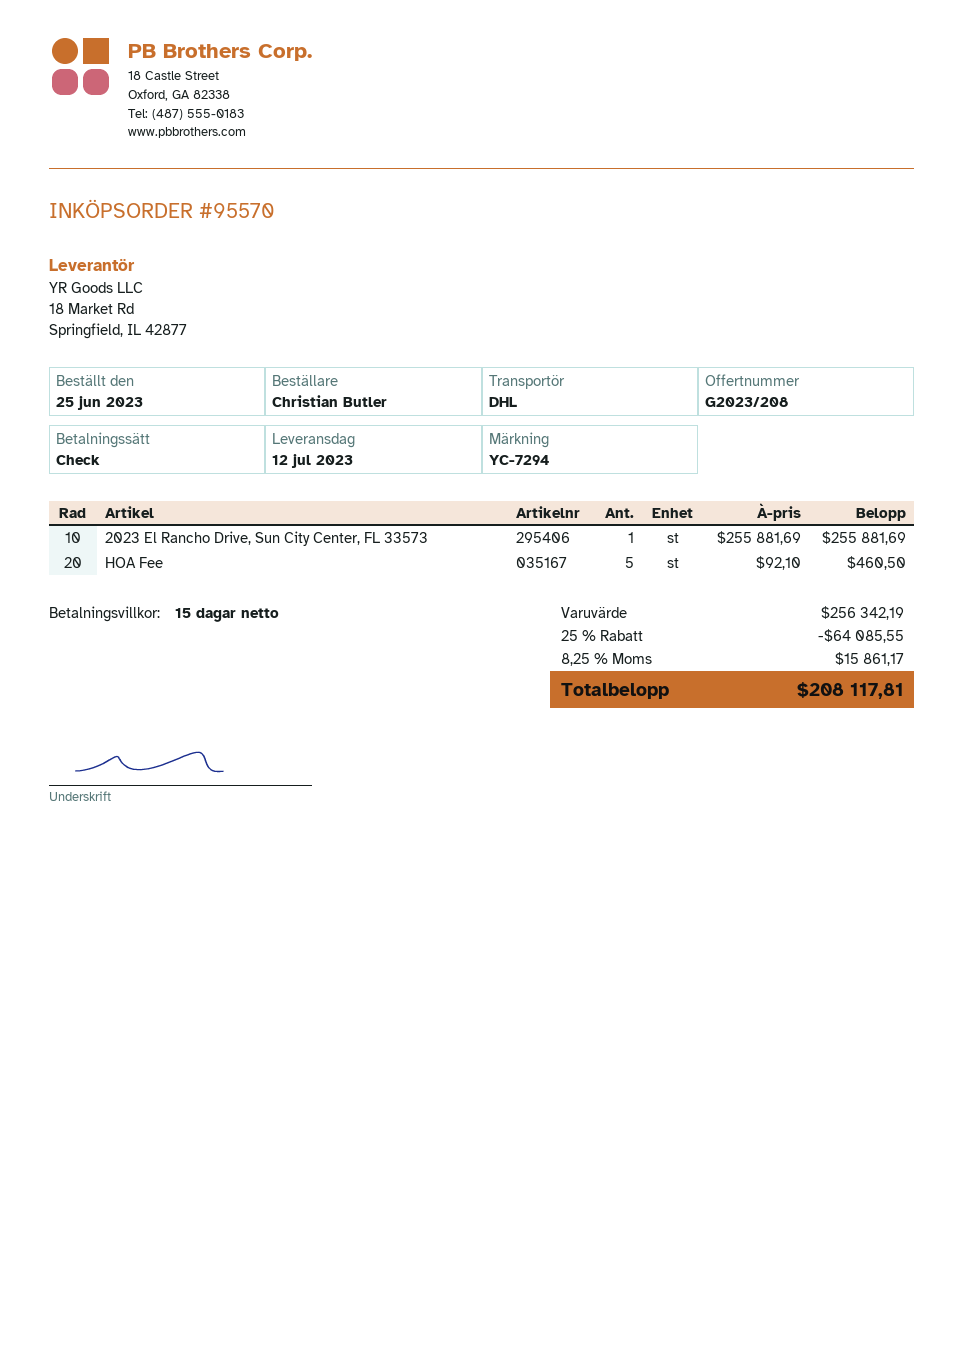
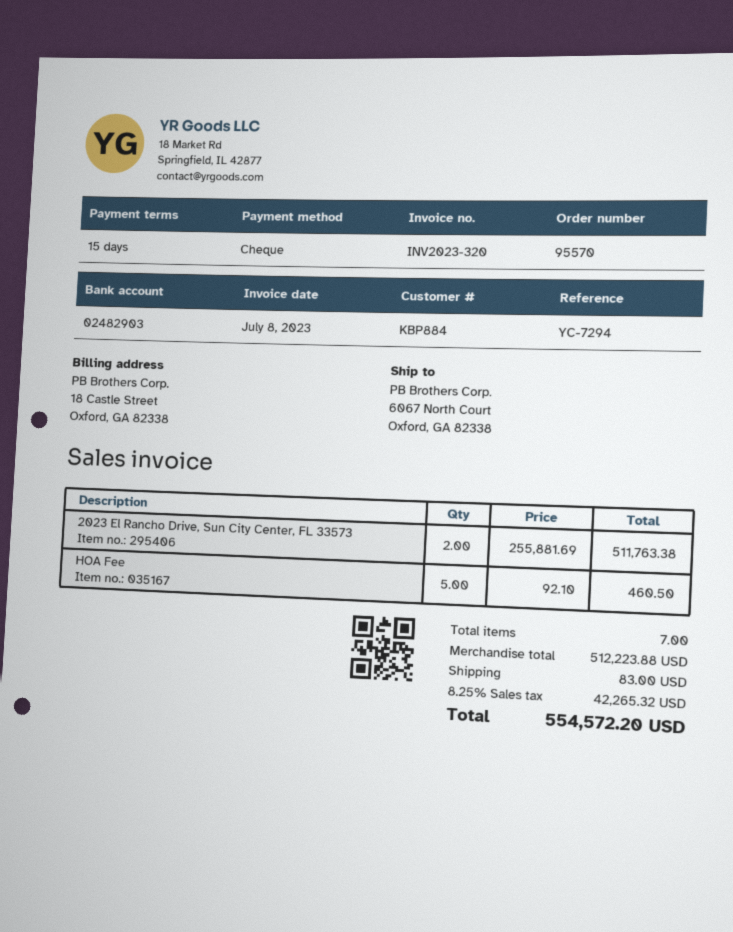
2023 El Rancho Drive, Sun City Center, FL 33573: 1 x 255881.69 = 255881.69 -> 2 x 255881.69 = 511763.38
subtotal: 256342.19 -> 512223.88
discount: 25% = 64085.55 -> none
shipping: none -> 83.00
tax: 8.25% = 15861.17 -> 8.25% = 42265.32
total: 208117.81 -> 554572.20

